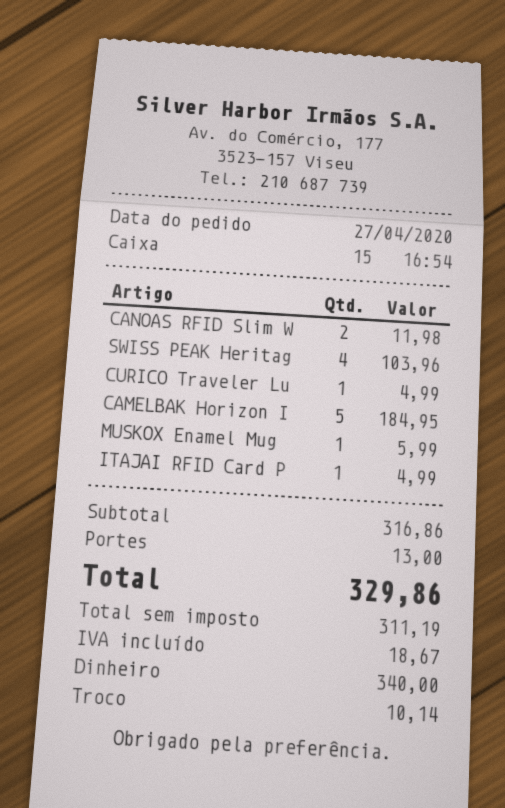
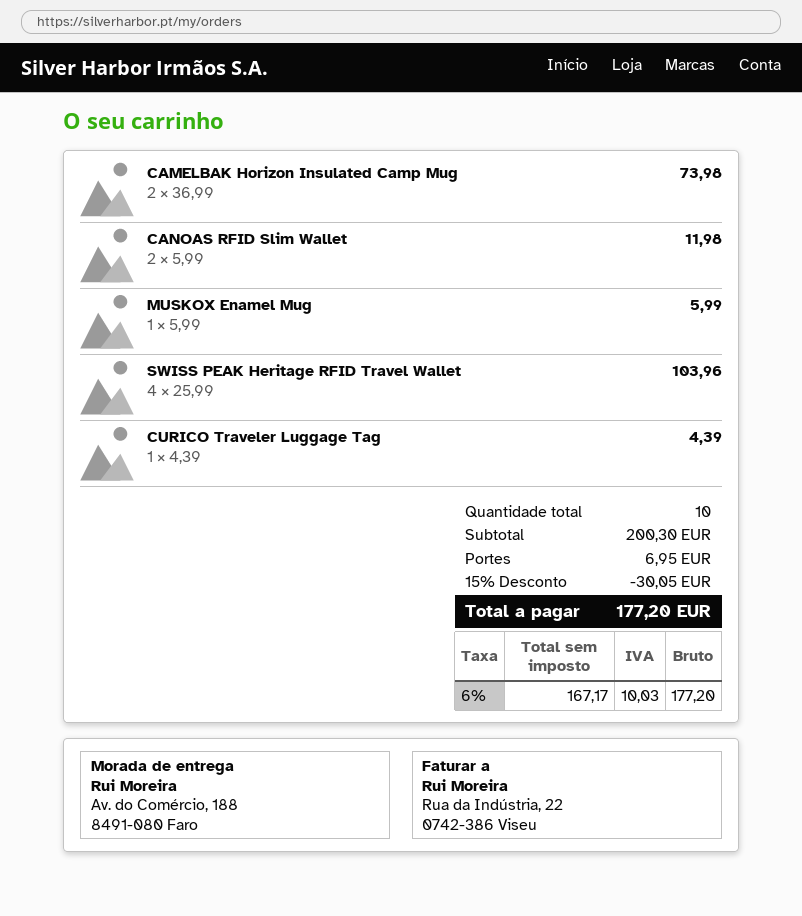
CURICO Traveler Lu: 1 for 4.99 -> 1 for 4.39
CAMELBAK Horizon I: 5 for 184.95 -> 2 for 73.98
ITAJAI RFID Card P: 1 for 4.99 -> none
subtotal: 316.86 -> 200.30
discount: none -> 15% = 30.05
shipping: 13.00 -> 6.95
net: 311.19 -> 167.17
tax: 18.67 -> 10.03
total: 329.86 -> 177.20

